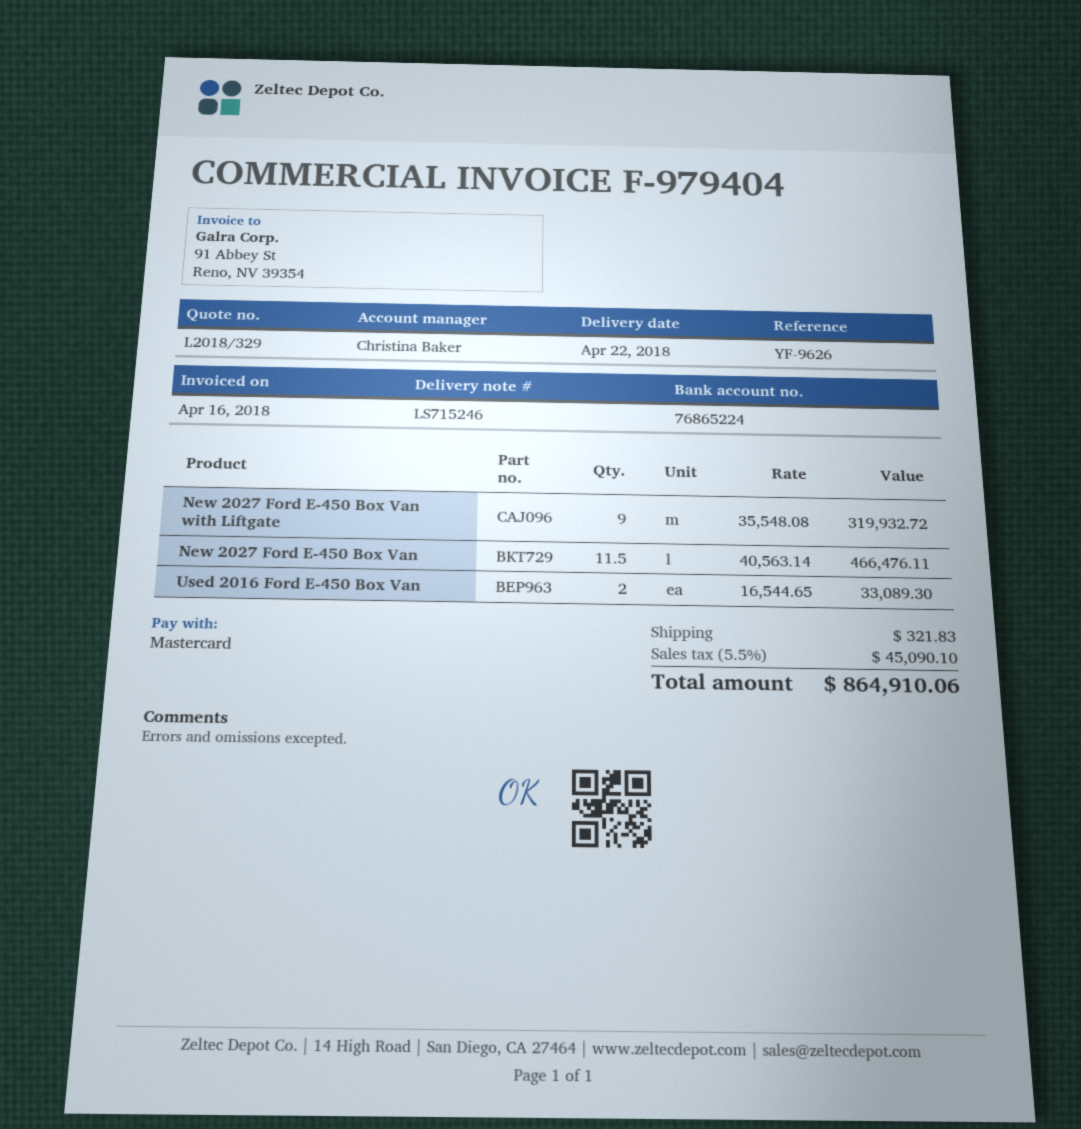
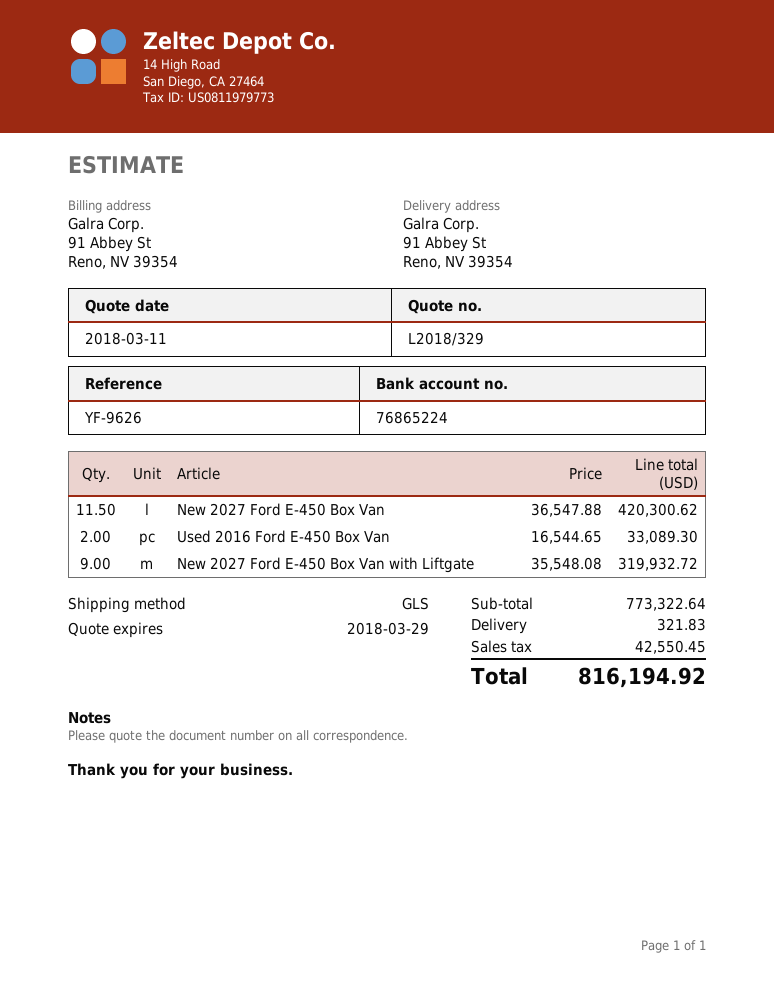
New 2027 Ford E-450 Box Van: 11.5 x 40563.14 = 466476.11 -> 11.5 x 36547.88 = 420300.62
tax: 45090.10 -> 42550.45
total: 864910.06 -> 816194.92

